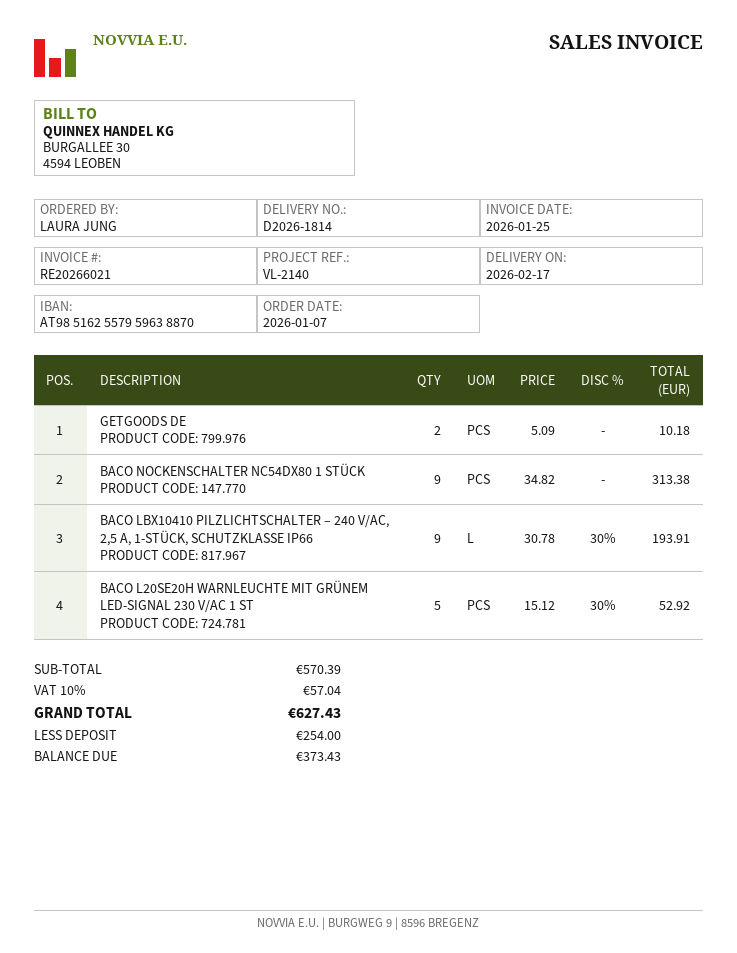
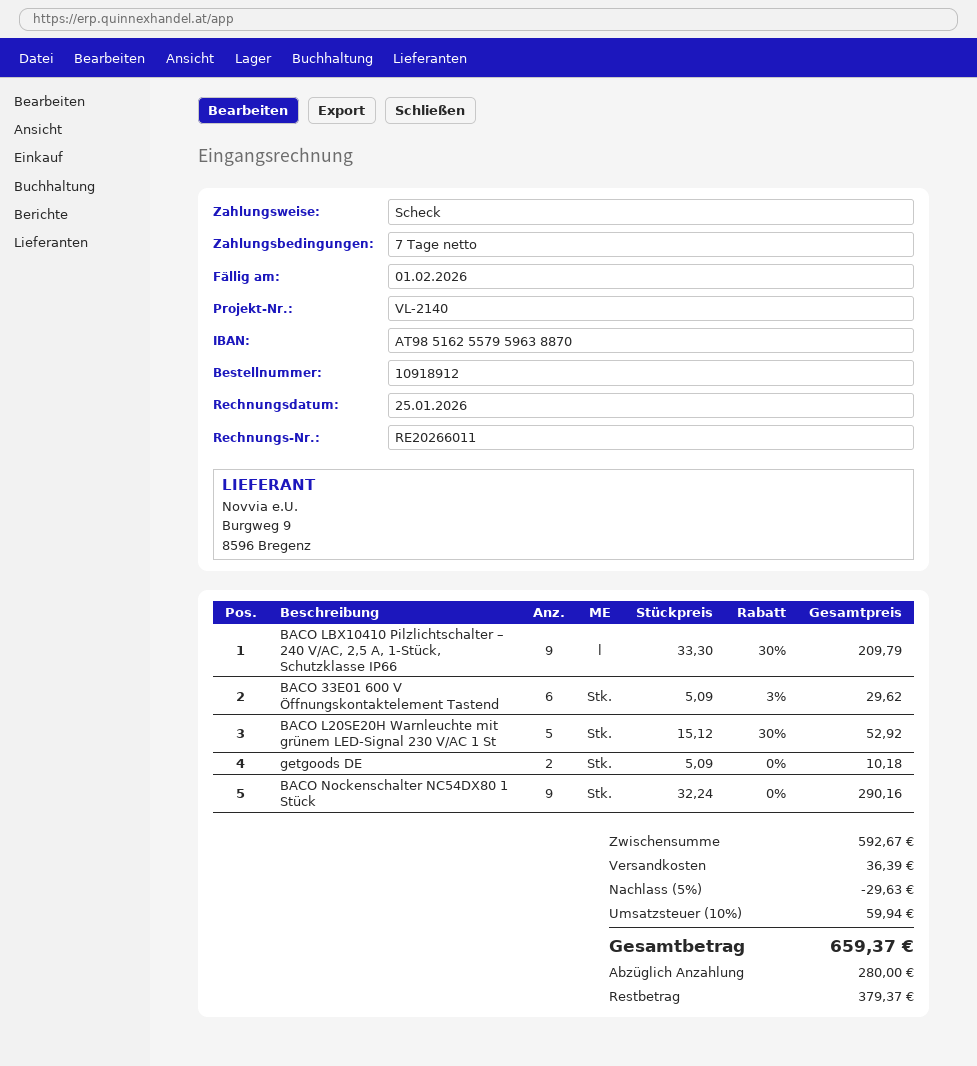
invoice number: RE20266021 -> RE20266011
BACO NOCKENSCHALTER NC54DX80 1 STÜCK: 9 x 34.82 = 313.38 -> 9 x 32.24 = 290.16
BACO LBX10410 PILZLICHTSCHALTER – 240 V/AC, 2,5 A, 1‑STÜCK, SCHUTZKLASSE IP66: 9 x 30.78 - 30% = 193.91 -> 9 x 33.30 - 30% = 209.79
BACO 33E01 600 V Öffnungskontaktelement Tastend: none -> 6 x 5.09 - 3% = 29.62
subtotal: 570.39 -> 592.67
discount: none -> 5% = 29.63
shipping: none -> 36.39
tax: 10% = 57.04 -> 10% = 59.94
total: 627.43 -> 659.37
deposit: 254.00 -> 280.00
balance: 373.43 -> 379.37

